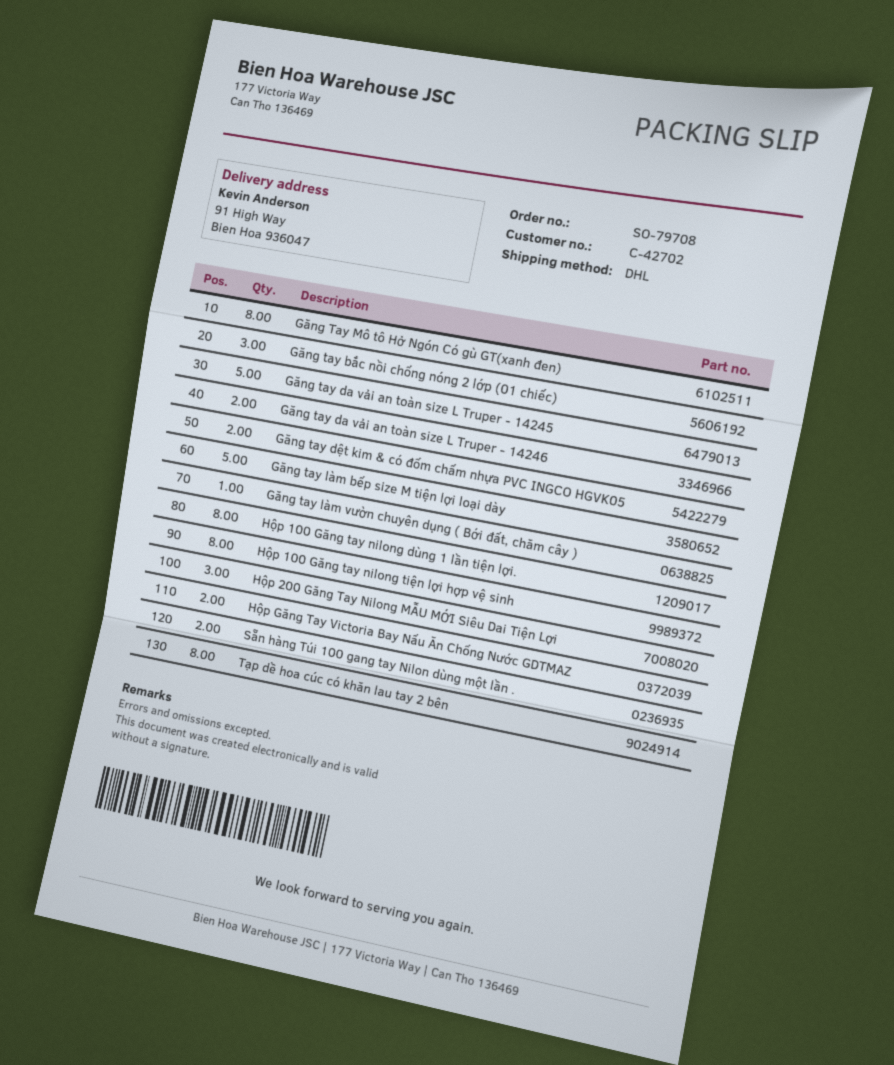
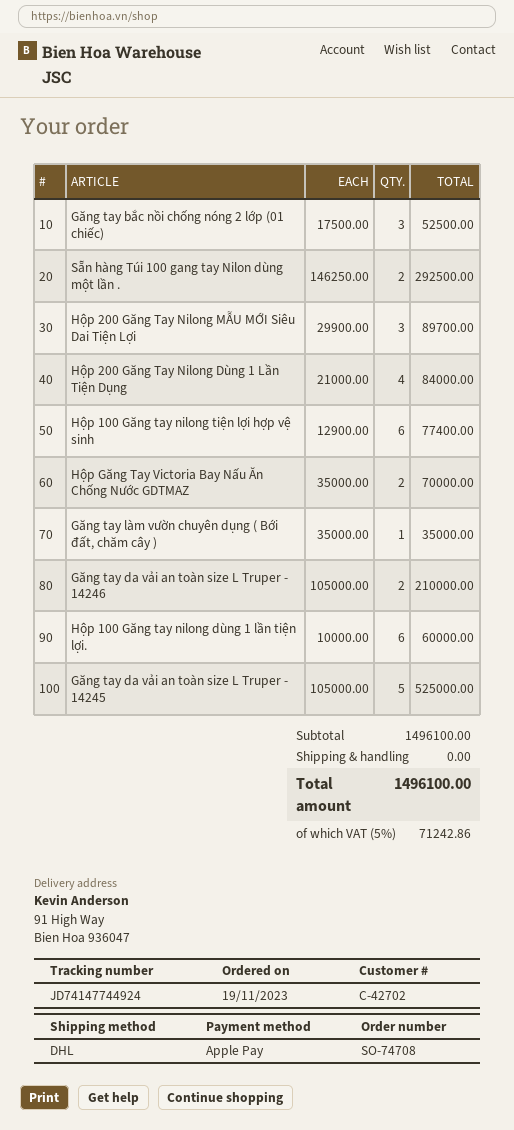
order number: SO-79708 -> SO-74708
Găng Tay Mô tô Hở Ngón Có gù GT(xanh đen): 8 -> none
Găng tay dệt kim & có đốm chấm nhựa PVC INGCO HGVK05: 2 -> none
Găng tay làm bếp size M tiện lợi loại dày: 5 -> none
Hộp 100 Găng tay nilong dùng 1 lần tiện lợi.: 8 -> 6
Hộp 100 Găng tay nilong tiện lợi hợp vệ sinh: 8 -> 6
Tạp dề hoa cúc có khăn lau tay 2 bên: 8 -> none
Hộp 200 Găng Tay Nilong Dùng 1 Lần Tiện Dụng: none -> 4

